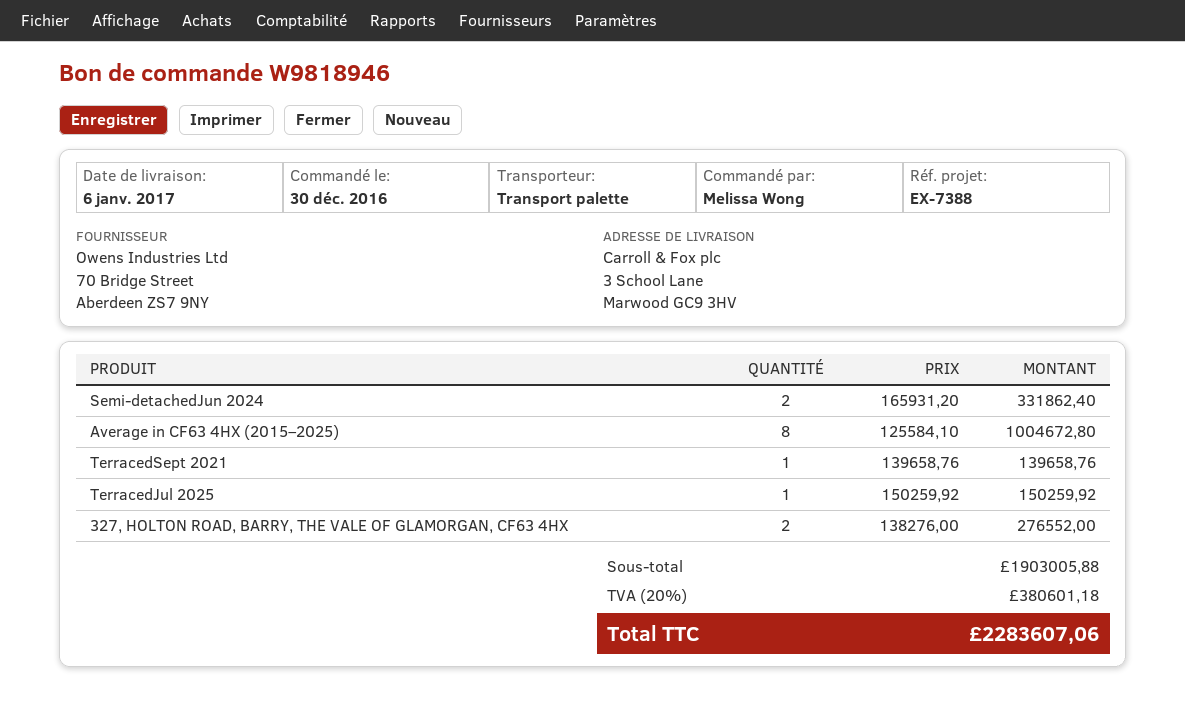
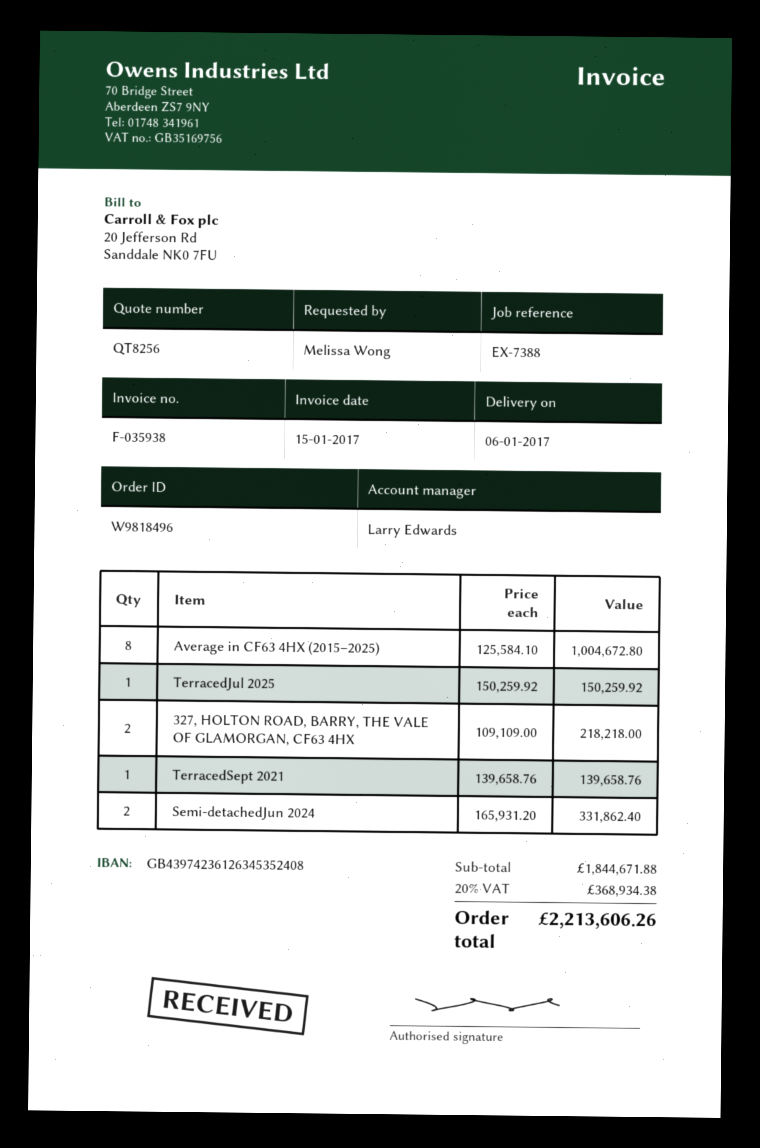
order number: W9818946 -> W9818496
327, HOLTON ROAD, BARRY, THE VALE OF GLAMORGAN, CF63 4HX: 2 x 138276.00 = 276552.00 -> 2 x 109109.00 = 218218.00
subtotal: 1903005.88 -> 1844671.88
tax: 20% = 380601.18 -> 20% = 368934.38
total: 2283607.06 -> 2213606.26

